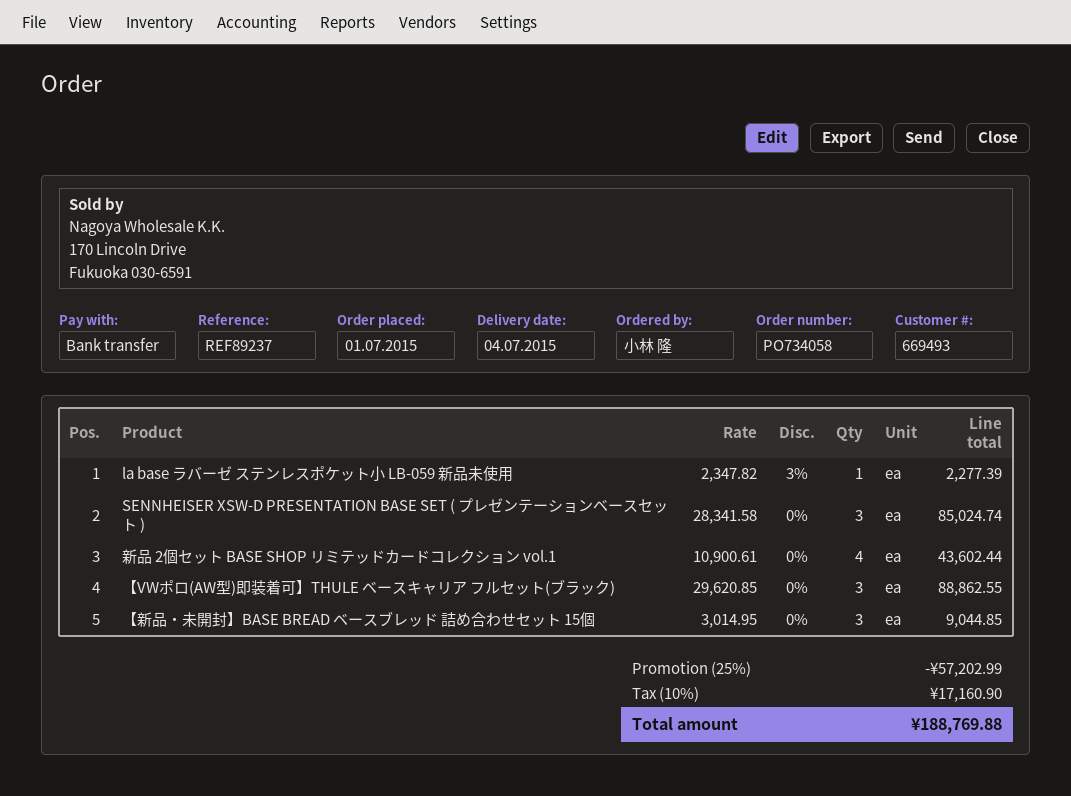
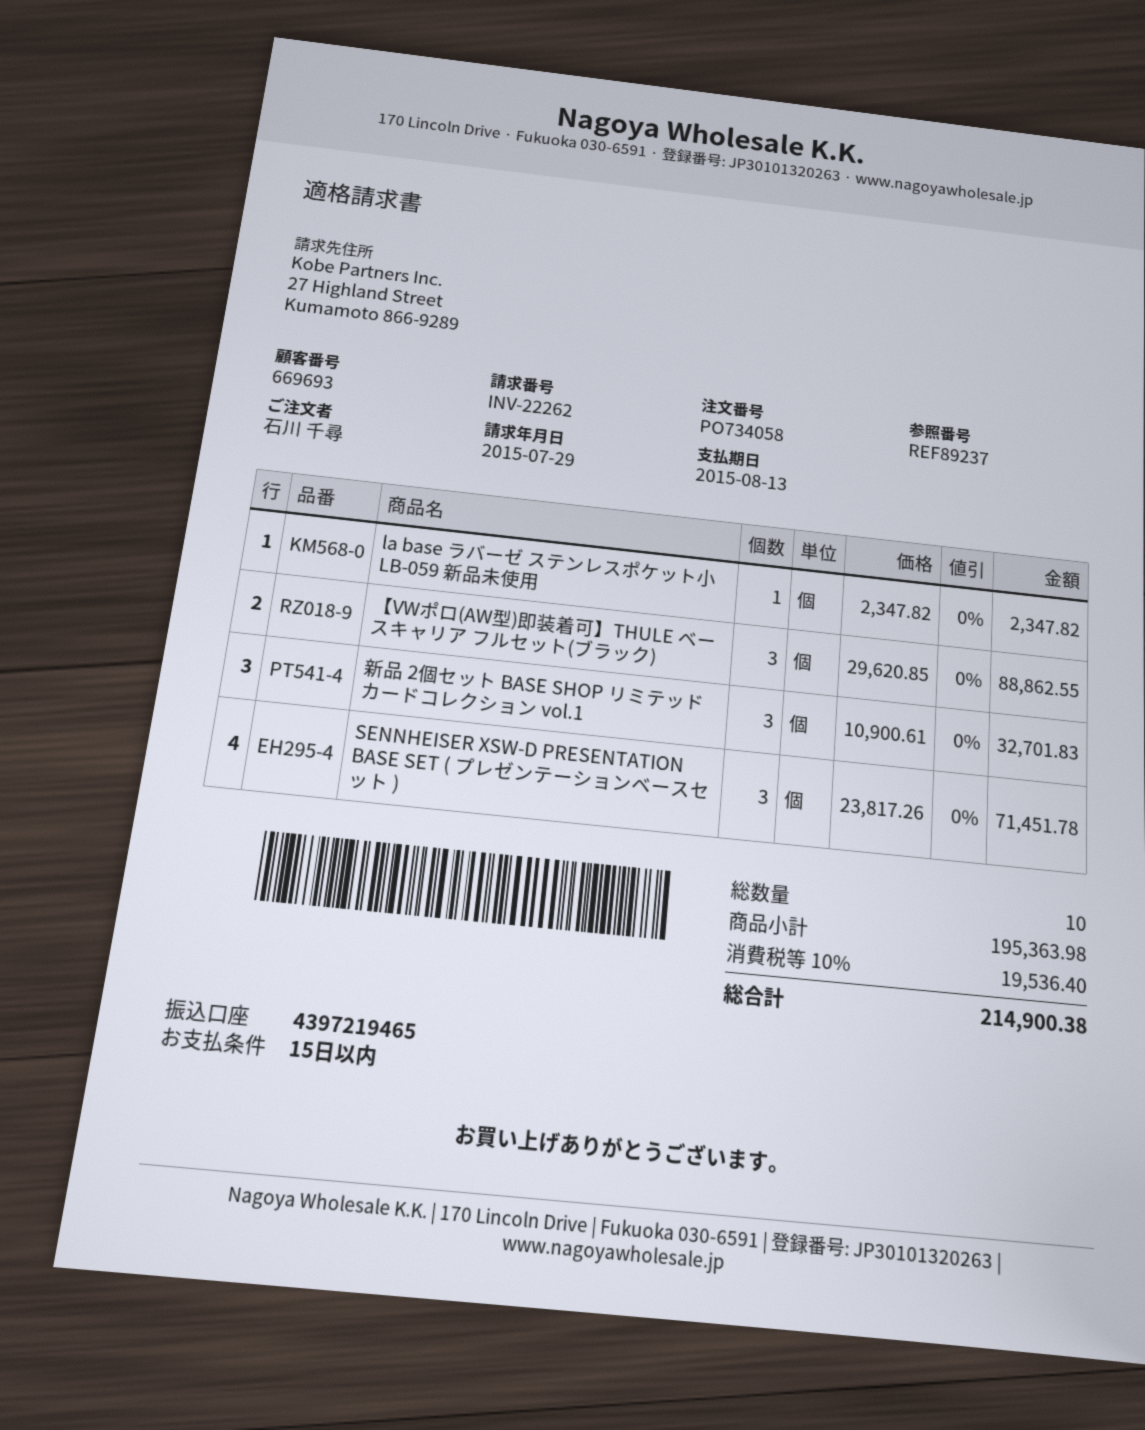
customer number: 669493 -> 669693
ordered by: 小林 隆 -> 石川 千尋
la base ラバーゼ ステンレスポケット小 LB-059 新品未使用: 1 x 2347.82 - 3% = 2277.39 -> 1 x 2347.82 = 2347.82
SENNHEISER XSW-D PRESENTATION BASE SET ( プレゼンテーションベースセット ): 3 x 28341.58 = 85024.74 -> 3 x 23817.26 = 71451.78
新品 2個セット BASE SHOP リミテッドカードコレクション vol.1: 4 x 10900.61 = 43602.44 -> 3 x 10900.61 = 32701.83
【新品・未開封】BASE BREAD ベースブレッド 詰め合わせセット 15個: 3 x 3014.95 = 9044.85 -> none
discount: 25% = 57202.99 -> none
tax: 10% = 17160.90 -> 10% = 19536.40
total: 188769.88 -> 214900.38

